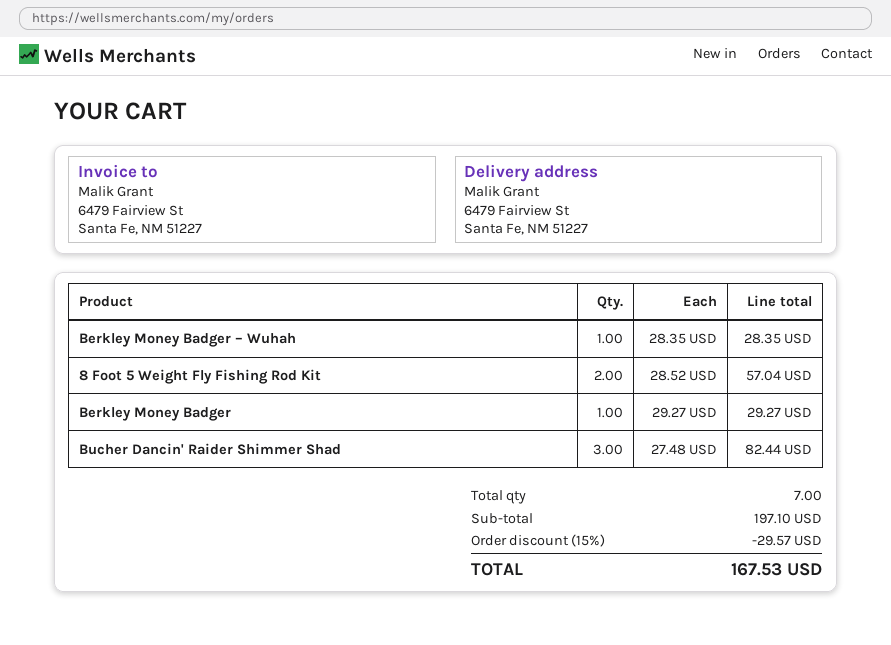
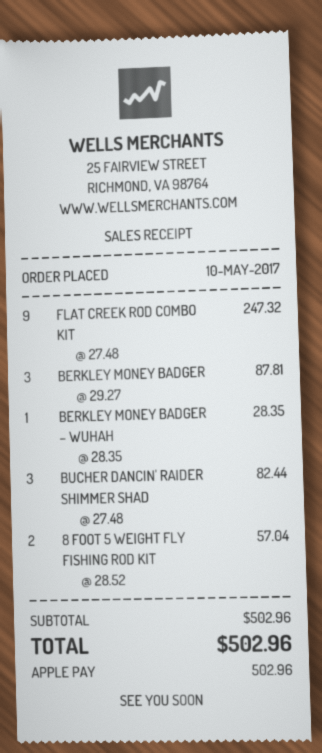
Berkley Money Badger: 1 x 29.27 = 29.27 -> 3 x 29.27 = 87.81
FLAT CREEK ROD COMBO KIT: none -> 9 x 27.48 = 247.32
subtotal: 197.10 -> 502.96
discount: 15% = 29.57 -> none
total: 167.53 -> 502.96

